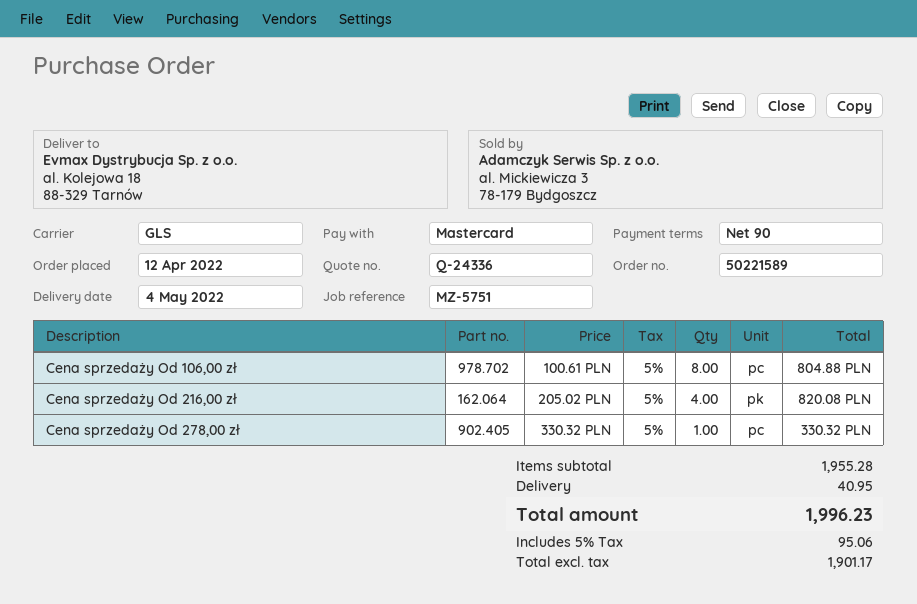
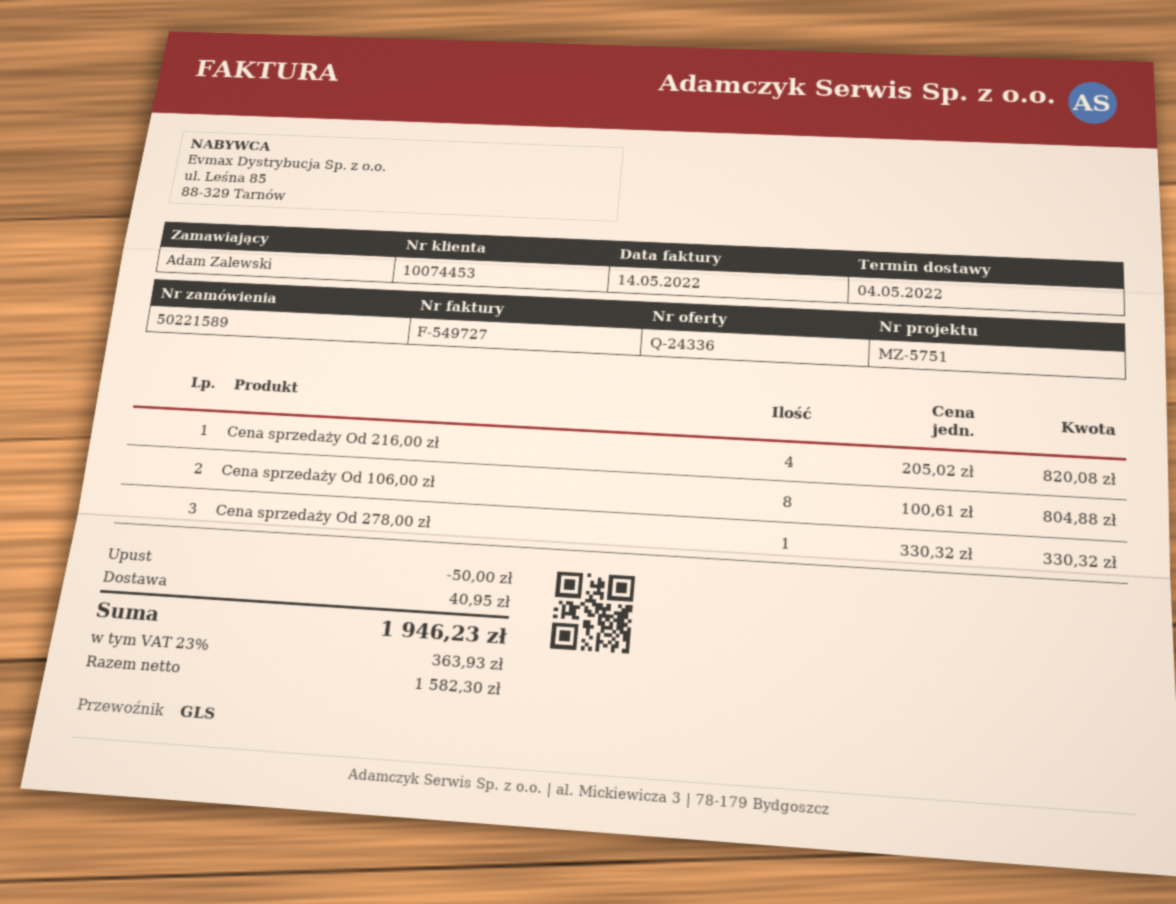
discount: none -> 50.00
net: 1901.17 -> 1582.30
tax: 5% = 95.06 -> 23% = 363.93
total: 1996.23 -> 1946.23

